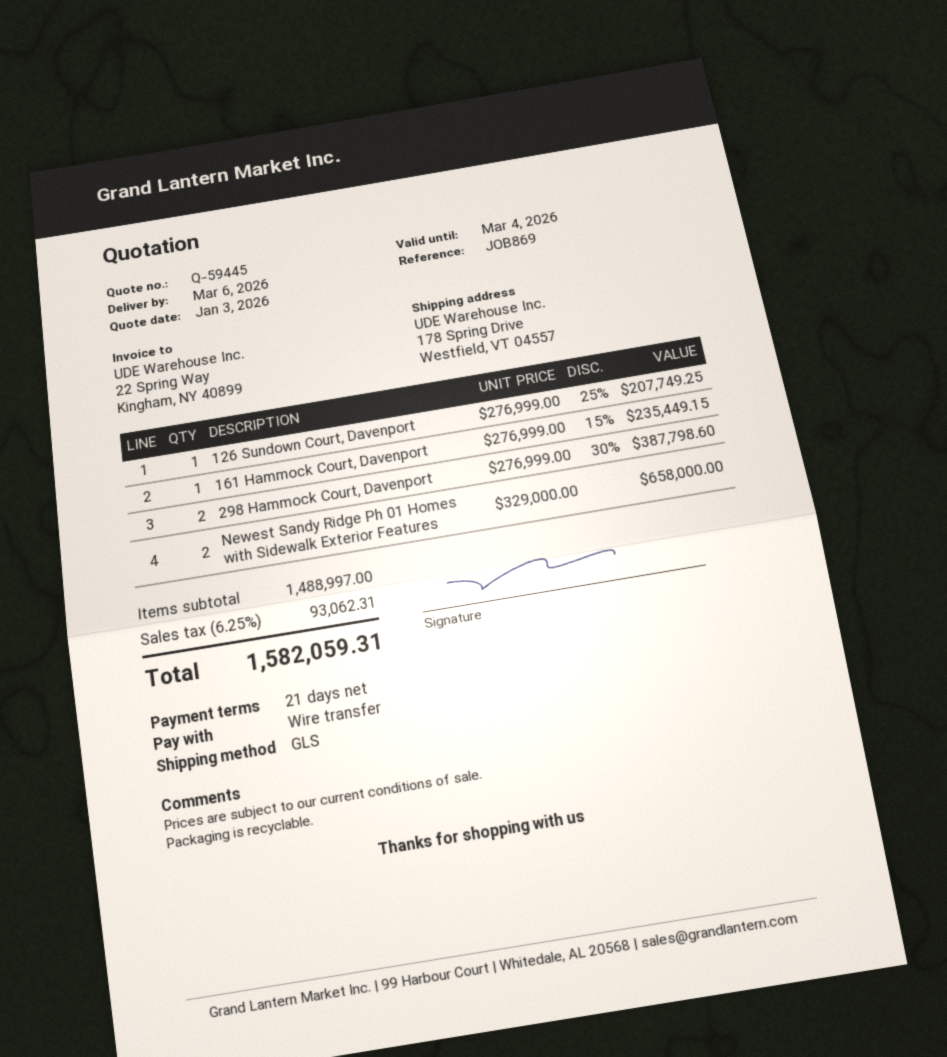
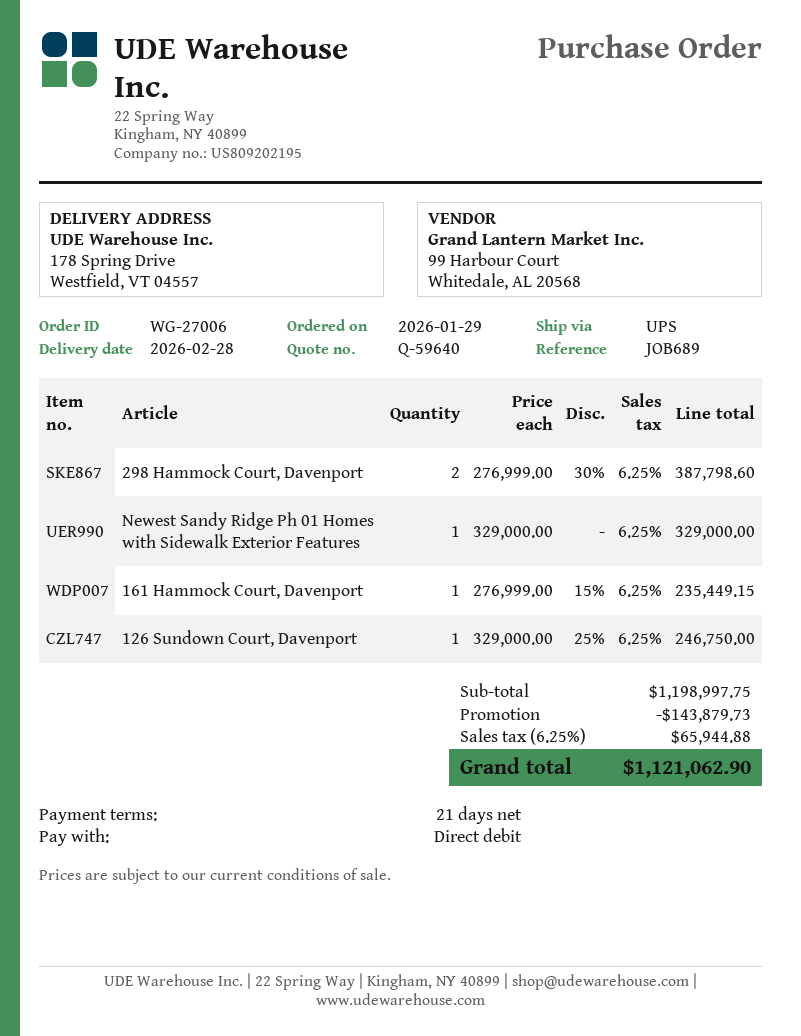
quote number: Q-59445 -> Q-59640
delivery date: 2026-03-06 -> 2026-02-28
reference: JOB869 -> JOB689
payment method: bank transfer -> direct debit
shipping method: GLS -> UPS
126 Sundown Court, Davenport: 1 x 276999.00 - 25% = 207749.25 -> 1 x 329000.00 - 25% = 246750.00
Newest Sandy Ridge Ph 01 Homes with Sidewalk Exterior Features: 2 x 329000.00 = 658000.00 -> 1 x 329000.00 = 329000.00
subtotal: 1488997.00 -> 1198997.75
discount: none -> 143879.73
tax: 6.25% = 93062.31 -> 6.25% = 65944.88
total: 1582059.31 -> 1121062.90

